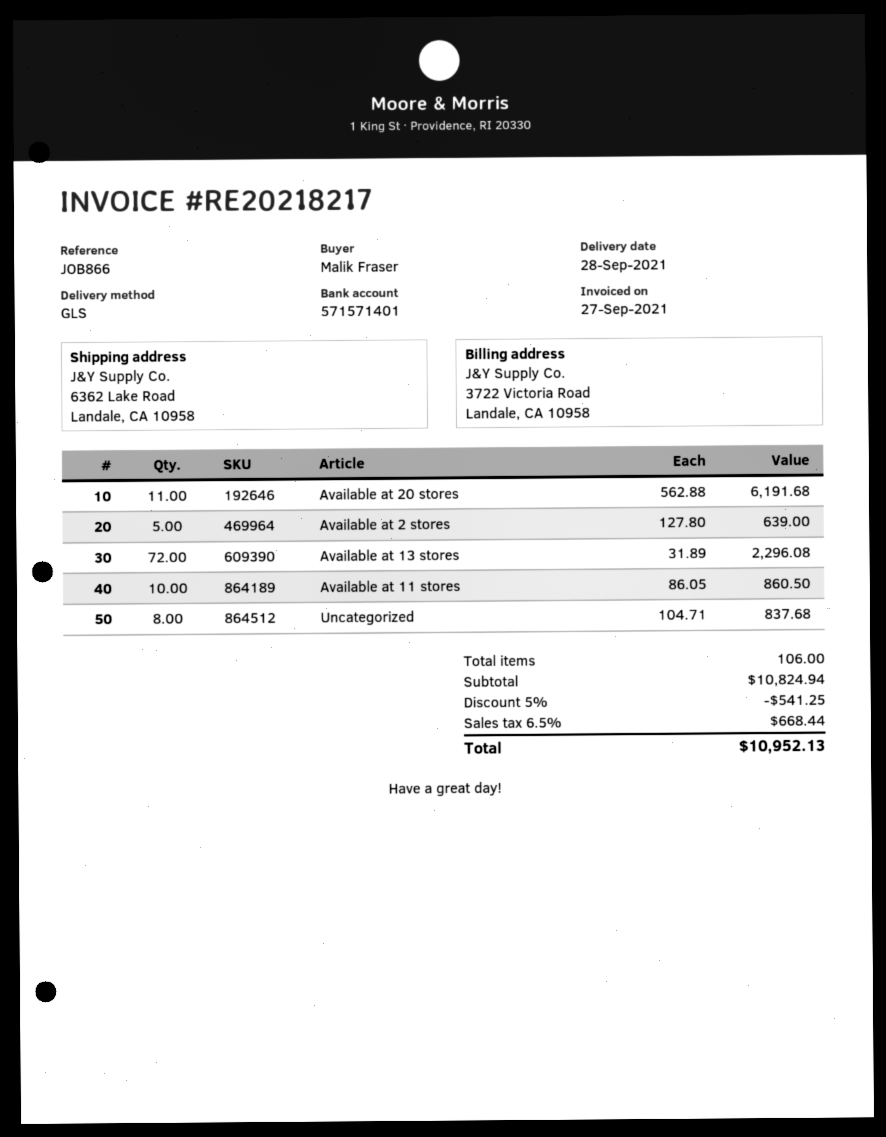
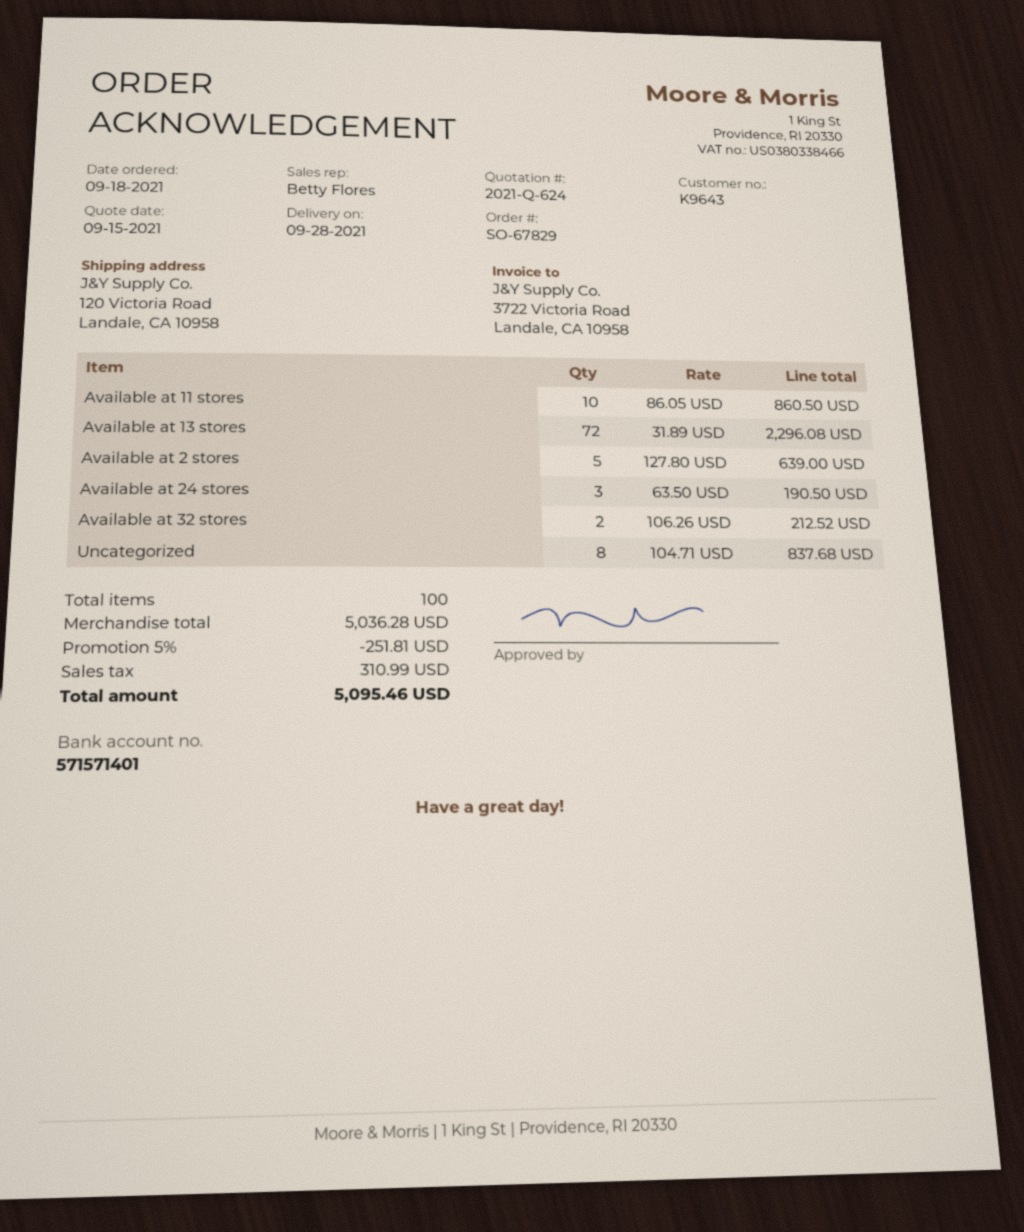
ship to: 6362 Lake Road, Landale, CA 10958 -> 120 Victoria Road, Landale, CA 10958
Available at 20 stores: 11 x 562.88 = 6191.68 -> none
Available at 24 stores: none -> 3 x 63.50 = 190.50
Available at 32 stores: none -> 2 x 106.26 = 212.52
total quantity: 106 -> 100
subtotal: 10824.94 -> 5036.28
discount: 5% = 541.25 -> 5% = 251.81
tax: 668.44 -> 310.99
total: 10952.13 -> 5095.46

